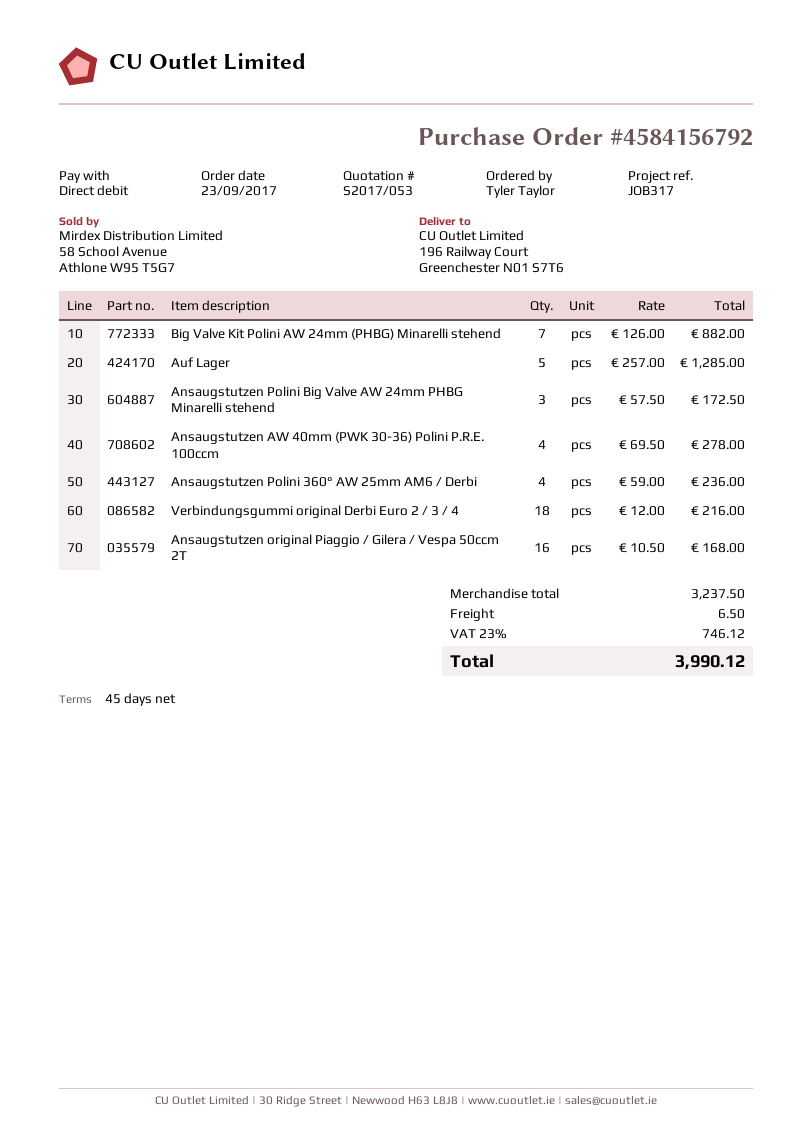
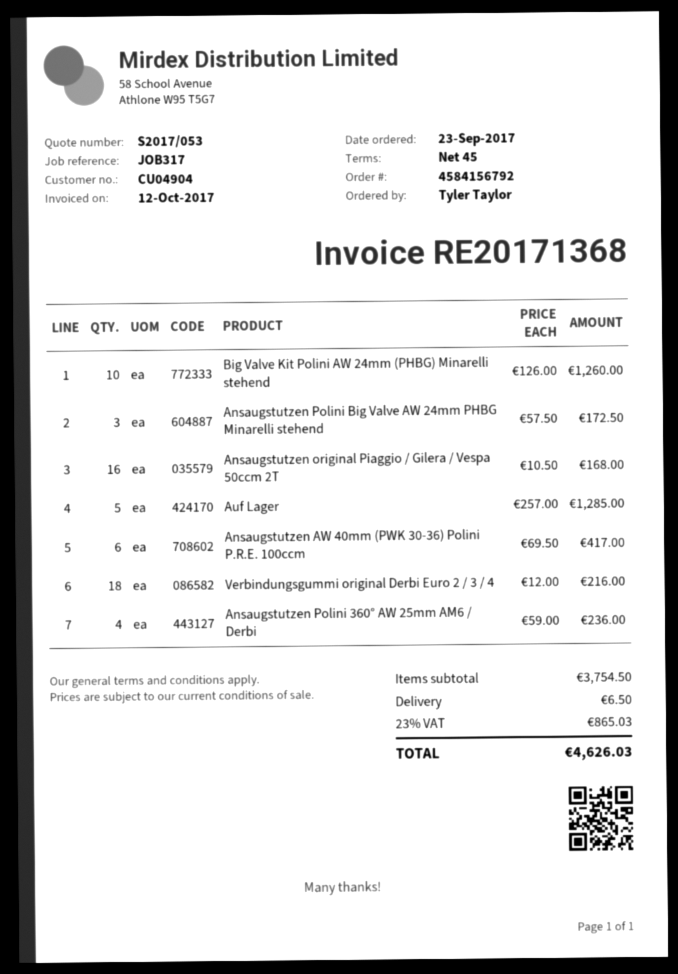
Big Valve Kit Polini AW 24mm (PHBG) Minarelli stehend: 7 x 126.00 = 882.00 -> 10 x 126.00 = 1260.00
Ansaugstutzen AW 40mm (PWK 30-36) Polini P.R.E. 100ccm: 4 x 69.50 = 278.00 -> 6 x 69.50 = 417.00
subtotal: 3237.50 -> 3754.50
tax: 23% = 746.12 -> 23% = 865.03
total: 3990.12 -> 4626.03

